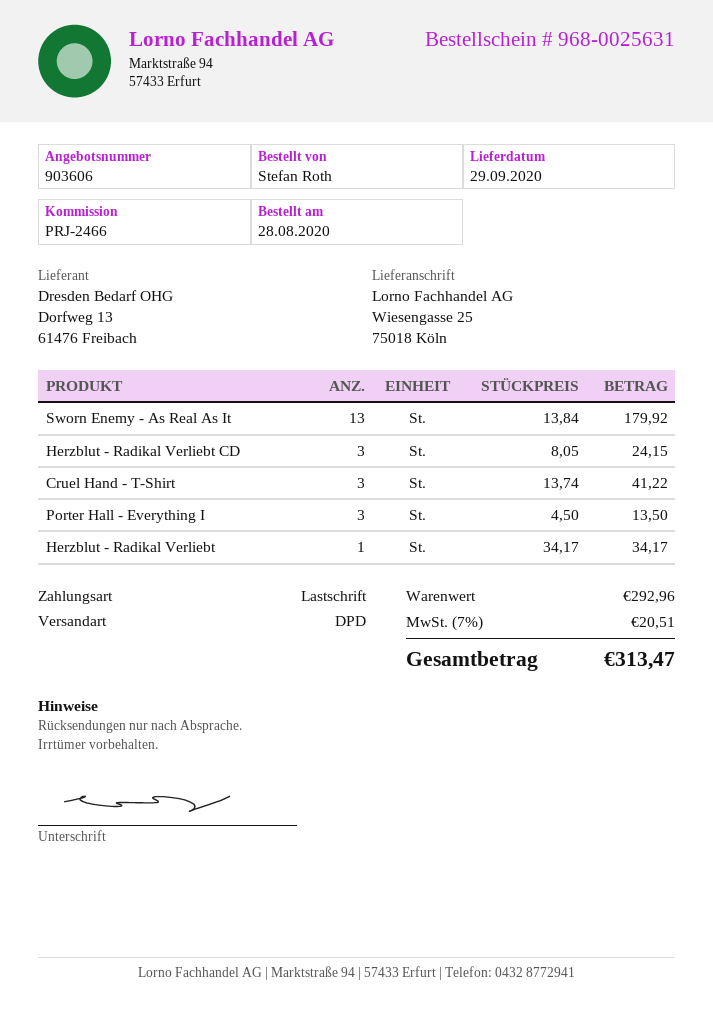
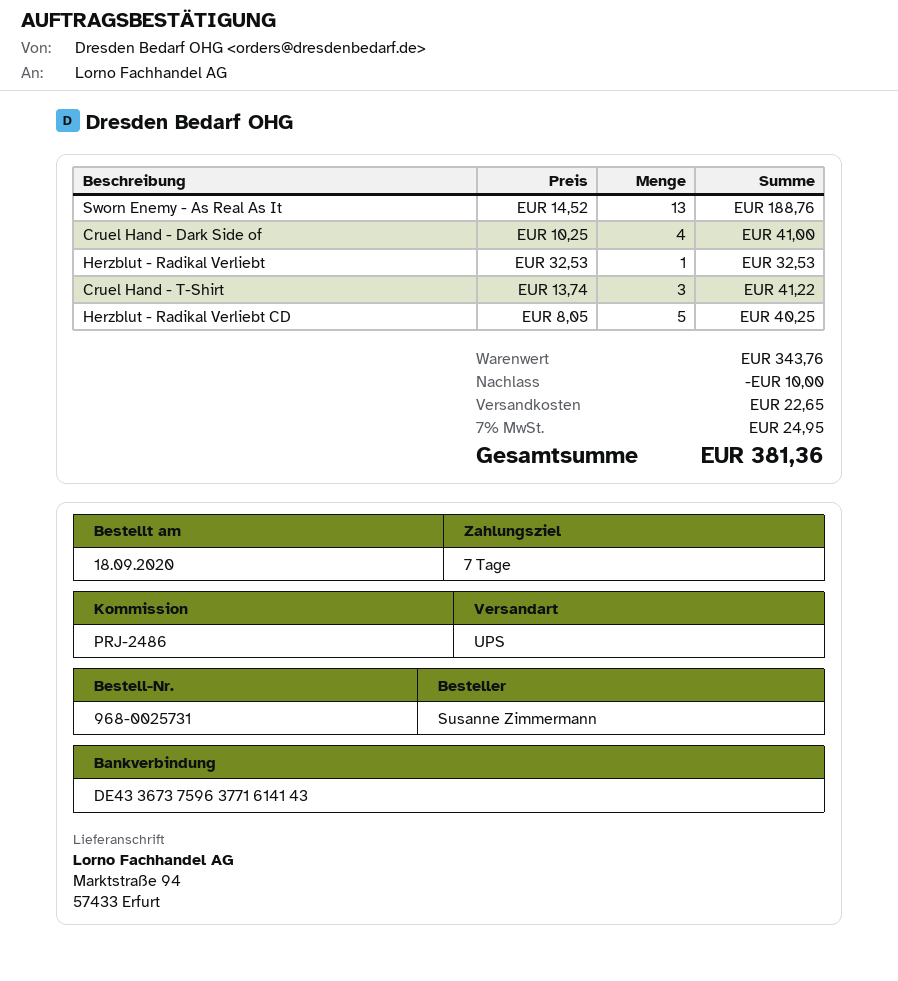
order number: 968-0025631 -> 968-0025731
order date: 2020-08-28 -> 2020-09-18
reference: PRJ-2466 -> PRJ-2486
ordered by: Stefan Roth -> Susanne Zimmermann
shipping method: DPD -> UPS
ship to: Wiesengasse 25, 75018 Köln -> Marktstraße 94, 57433 Erfurt
Sworn Enemy - As Real As It: 13 x 13.84 = 179.92 -> 13 x 14.52 = 188.76
Herzblut - Radikal Verliebt CD: 3 x 8.05 = 24.15 -> 5 x 8.05 = 40.25
Porter Hall - Everything I: 3 x 4.50 = 13.50 -> none
Herzblut - Radikal Verliebt: 1 x 34.17 = 34.17 -> 1 x 32.53 = 32.53
Cruel Hand - Dark Side of: none -> 4 x 10.25 = 41.00
subtotal: 292.96 -> 343.76
discount: none -> 10.00
shipping: none -> 22.65
tax: 7% = 20.51 -> 7% = 24.95
total: 313.47 -> 381.36

